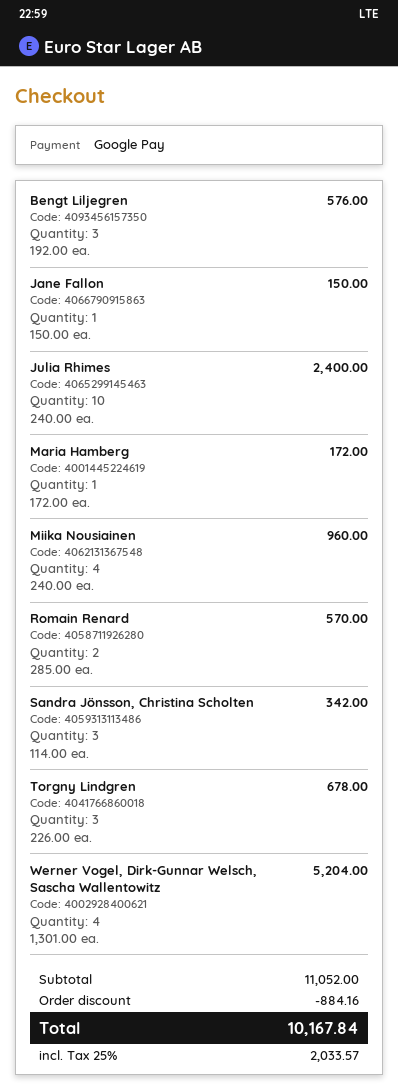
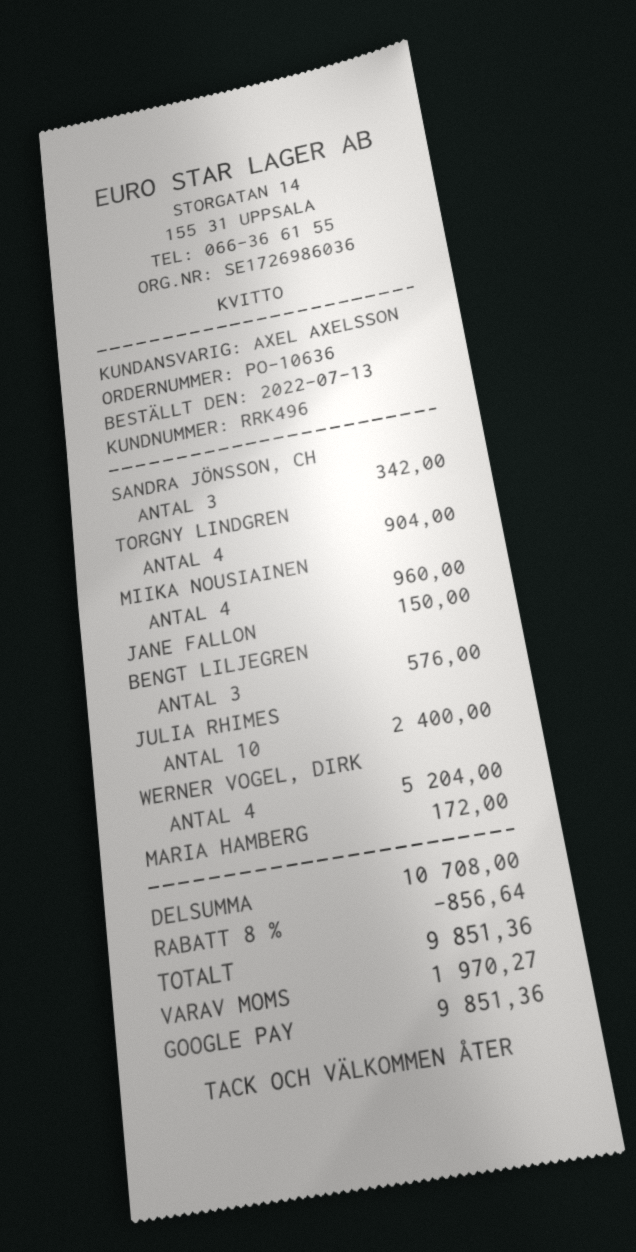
Romain Renard: 2 for 570.00 -> none
Torgny Lindgren: 3 for 678.00 -> 4 for 904.00
subtotal: 11052.00 -> 10708.00
discount: 884.16 -> 856.64
tax: 2033.57 -> 1970.27
total: 10167.84 -> 9851.36

